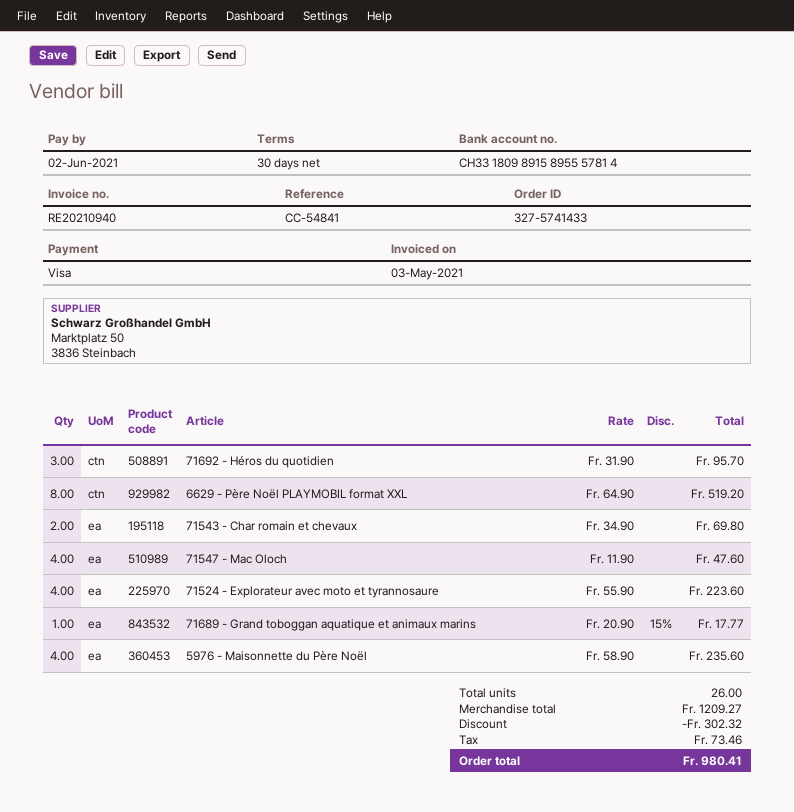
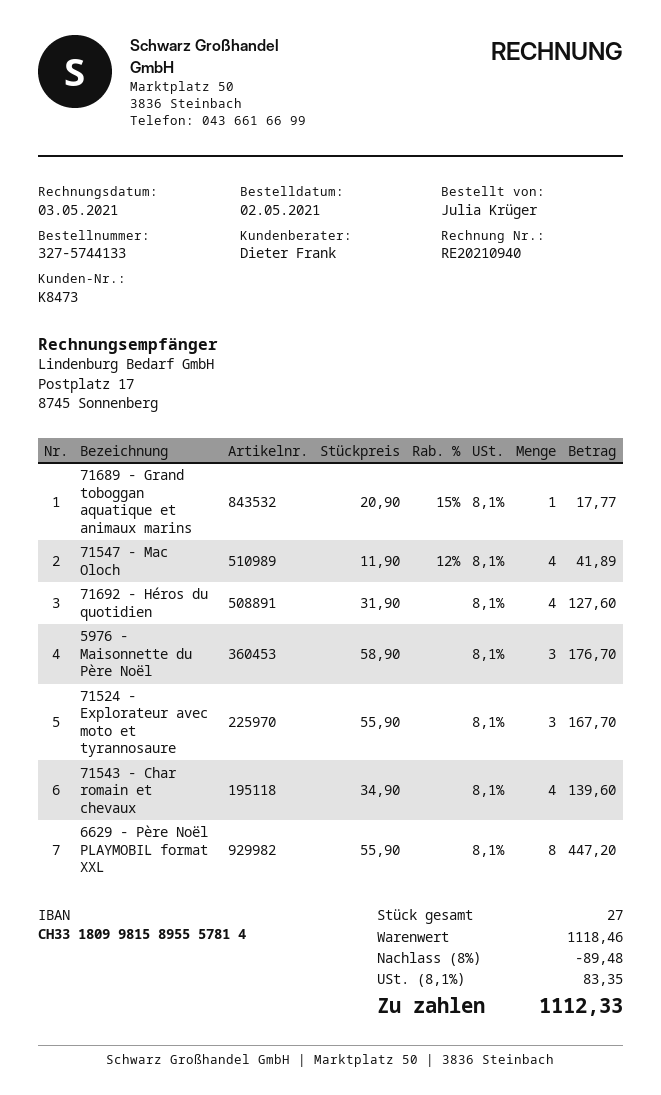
order number: 327-5741433 -> 327-5744133
bank account: CH3318098915895557814 -> CH3318099815895557814
71692 - Héros du quotidien: 3 x 31.90 = 95.70 -> 4 x 31.90 = 127.60
6629 - Père Noël PLAYMOBIL format XXL: 8 x 64.90 = 519.20 -> 8 x 55.90 = 447.20
71543 - Char romain et chevaux: 2 x 34.90 = 69.80 -> 4 x 34.90 = 139.60
71547 - Mac Oloch: 4 x 11.90 = 47.60 -> 4 x 11.90 - 12% = 41.89
71524 - Explorateur avec moto et tyrannosaure: 4 x 55.90 = 223.60 -> 3 x 55.90 = 167.70
5976 - Maisonnette du Père Noël: 4 x 58.90 = 235.60 -> 3 x 58.90 = 176.70
total quantity: 26 -> 27
subtotal: 1209.27 -> 1118.46
discount: 302.32 -> 89.48
tax: 73.46 -> 83.35
total: 980.41 -> 1112.33

